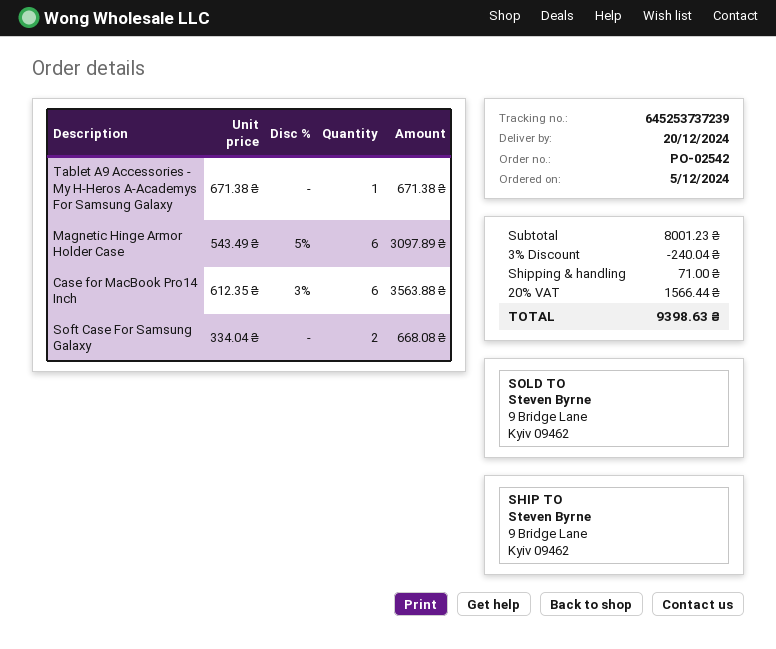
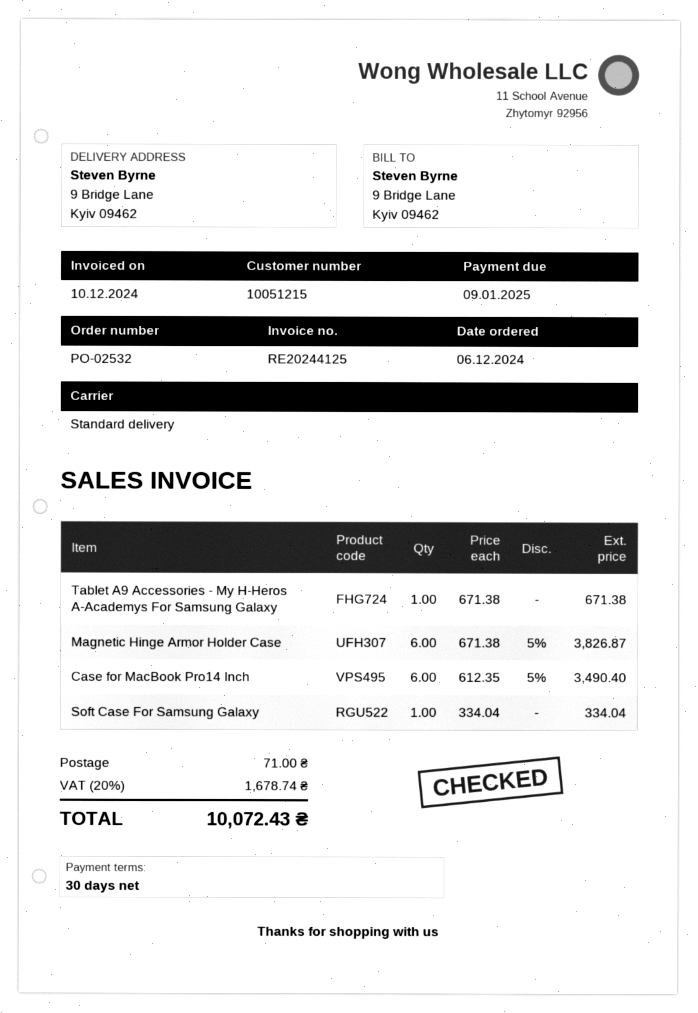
order number: PO-02542 -> PO-02532
order date: 2024-12-05 -> 2024-12-06
Magnetic Hinge Armor Holder Case: 6 x 543.49 - 5% = 3097.89 -> 6 x 671.38 - 5% = 3826.87
Case for MacBook Pro14 Inch: 6 x 612.35 - 3% = 3563.88 -> 6 x 612.35 - 5% = 3490.40
Soft Case For Samsung Galaxy: 2 x 334.04 = 668.08 -> 1 x 334.04 = 334.04
discount: 3% = 240.04 -> none
tax: 20% = 1566.44 -> 20% = 1678.74
total: 9398.63 -> 10072.43

